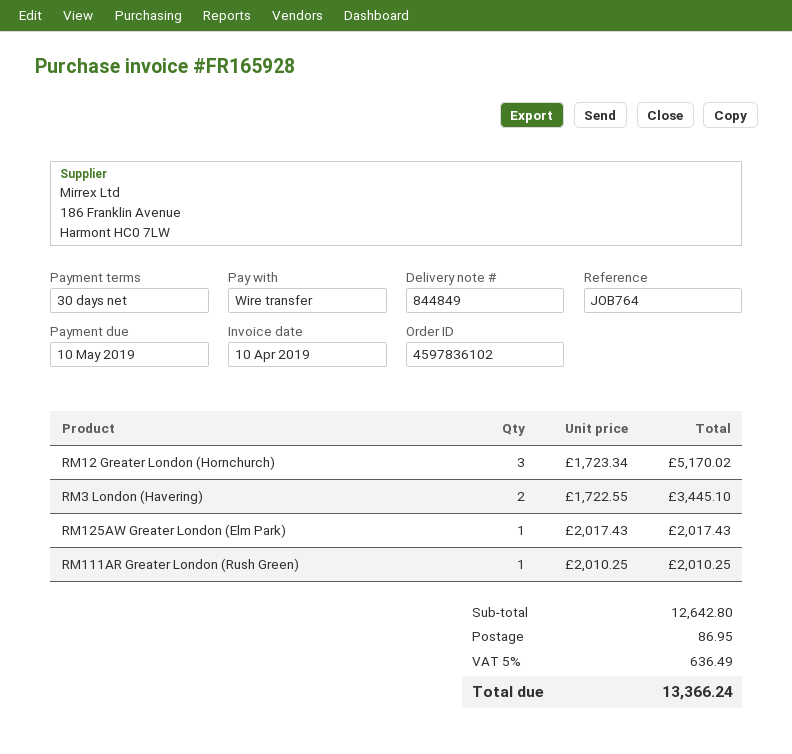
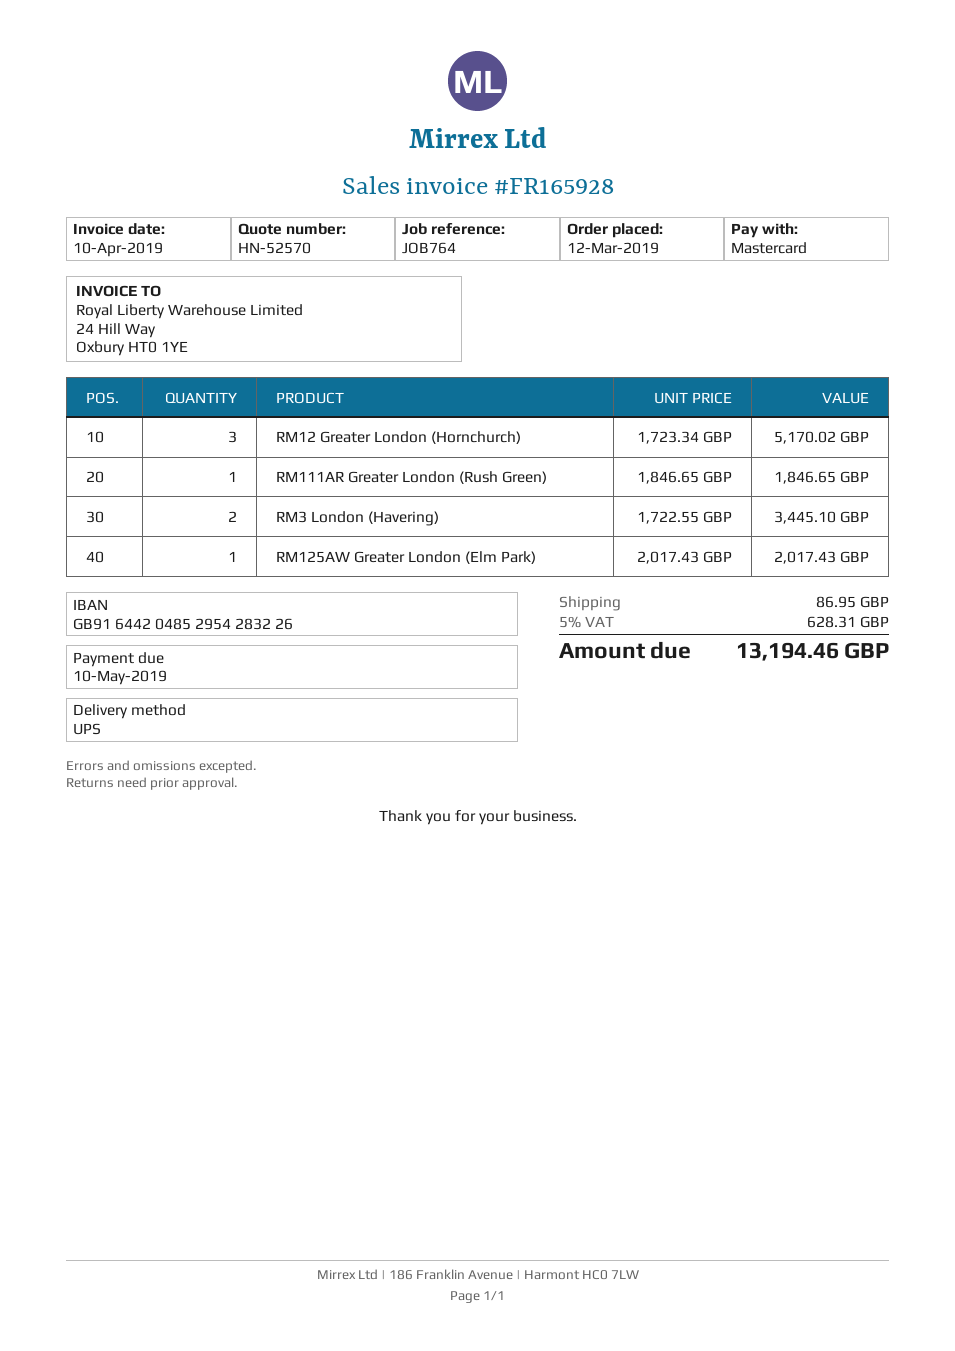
payment method: bank transfer -> Mastercard
RM111AR Greater London (Rush Green): 1 x 2010.25 = 2010.25 -> 1 x 1846.65 = 1846.65
tax: 5% = 636.49 -> 5% = 628.31
total: 13366.24 -> 13194.46

